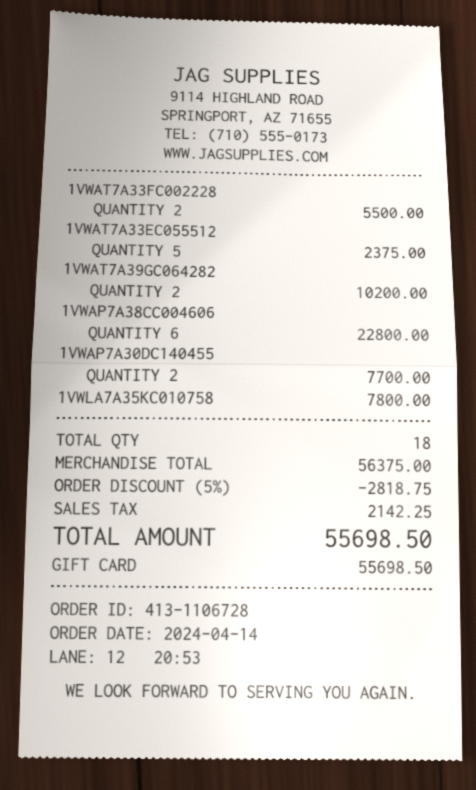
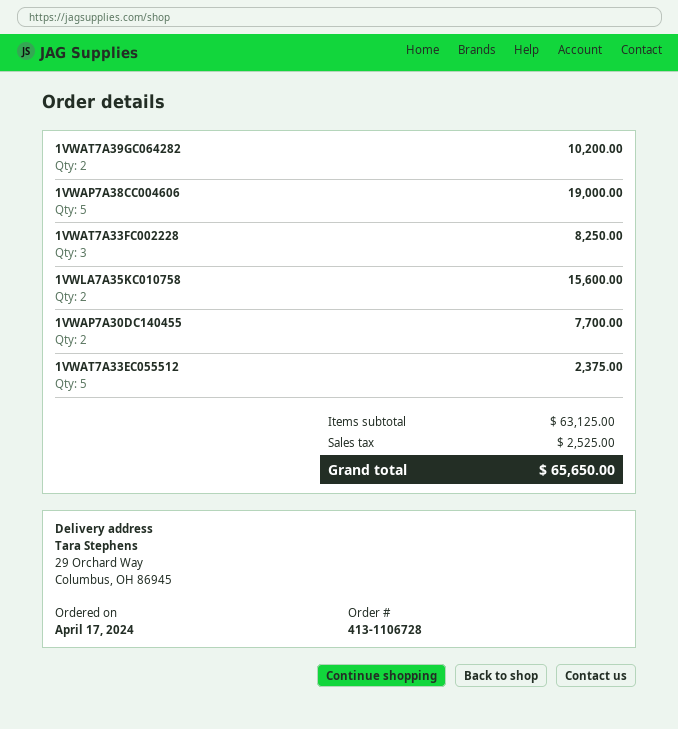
order date: 2024-04-14 -> 2024-04-17
1VWAT7A33FC002228: 2 for 5500.00 -> 3 for 8250.00
1VWAP7A38CC004606: 6 for 22800.00 -> 5 for 19000.00
1VWLA7A35KC010758: 1 for 7800.00 -> 2 for 15600.00
subtotal: 56375.00 -> 63125.00
discount: 5% = 2818.75 -> none
tax: 2142.25 -> 2525.00
total: 55698.50 -> 65650.00

